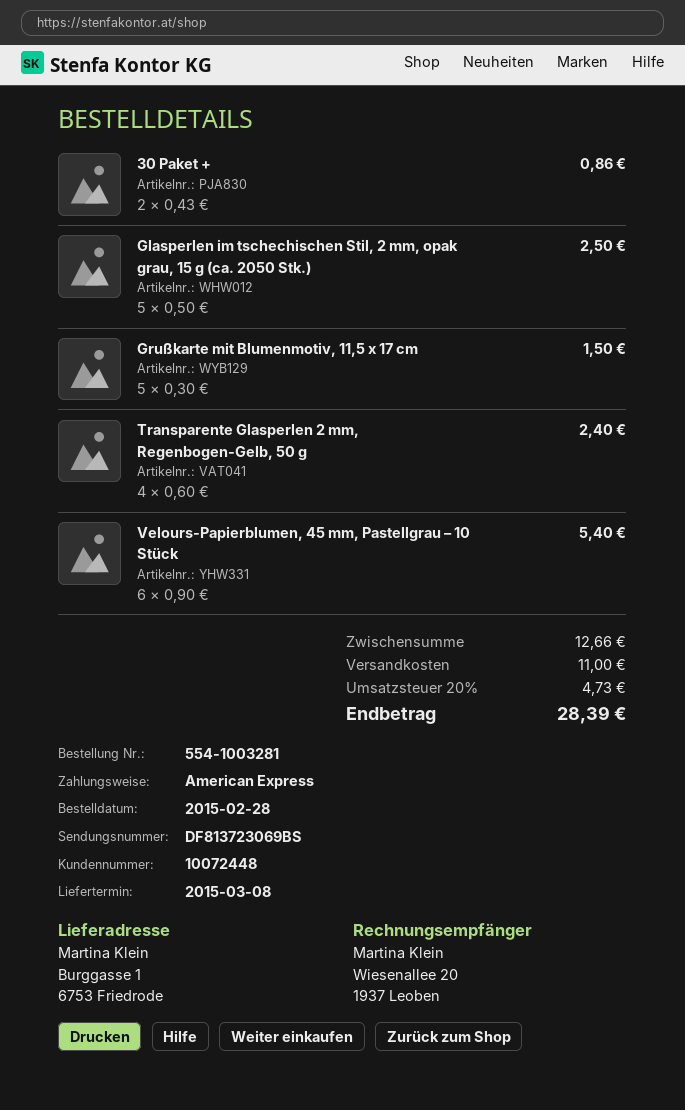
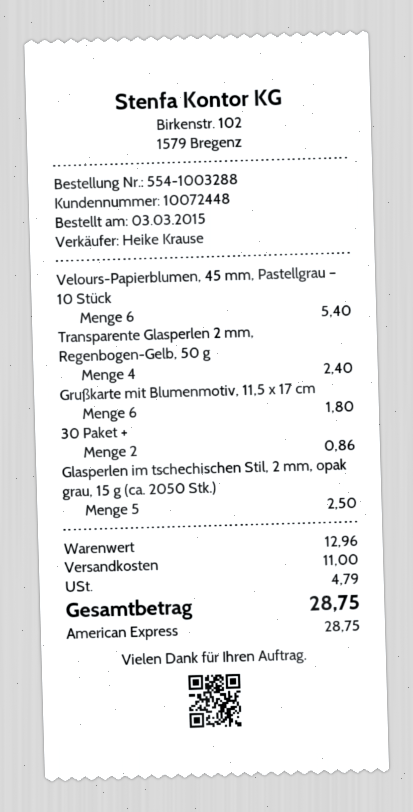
order number: 554-1003281 -> 554-1003288
order date: 2015-02-28 -> 2015-03-03
Grußkarte mit Blumenmotiv, 11,5 x 17 cm: 5 for 1.50 -> 6 for 1.80
subtotal: 12.66 -> 12.96
tax: 4.73 -> 4.79
total: 28.39 -> 28.75

